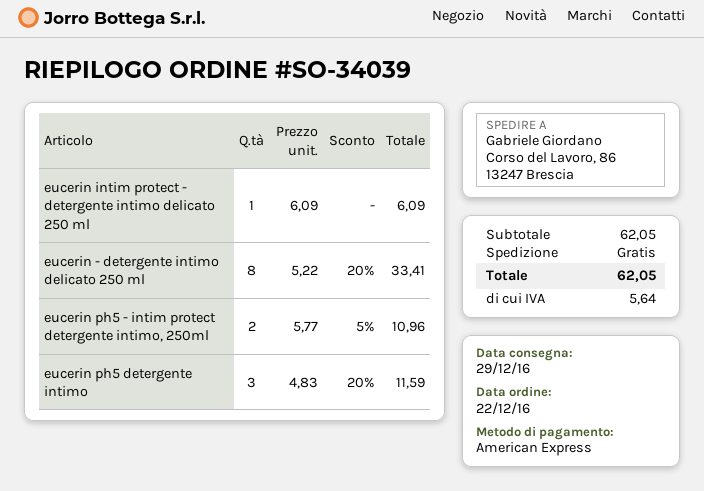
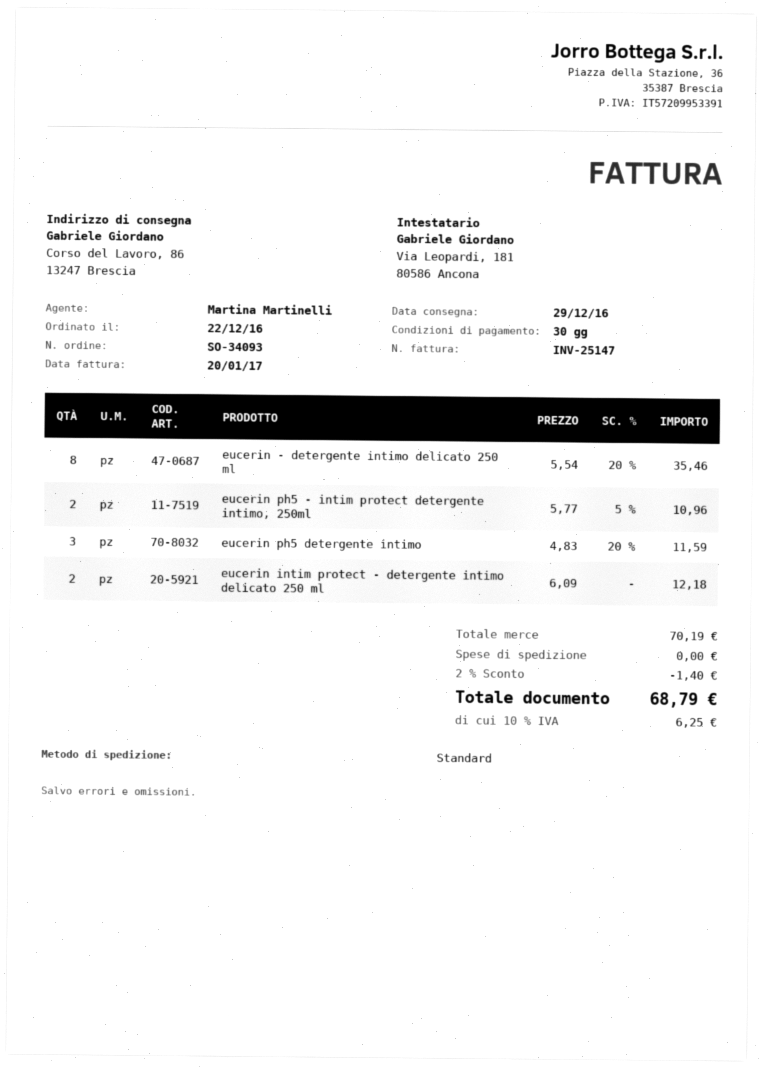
order number: SO-34039 -> SO-34093
eucerin intim protect - detergente intimo delicato 250 ml: 1 x 6.09 = 6.09 -> 2 x 6.09 = 12.18
eucerin - detergente intimo delicato 250 ml: 8 x 5.22 - 20% = 33.41 -> 8 x 5.54 - 20% = 35.46
subtotal: 62.05 -> 70.19
discount: none -> 2% = 1.40
tax: 5.64 -> 6.25
total: 62.05 -> 68.79

